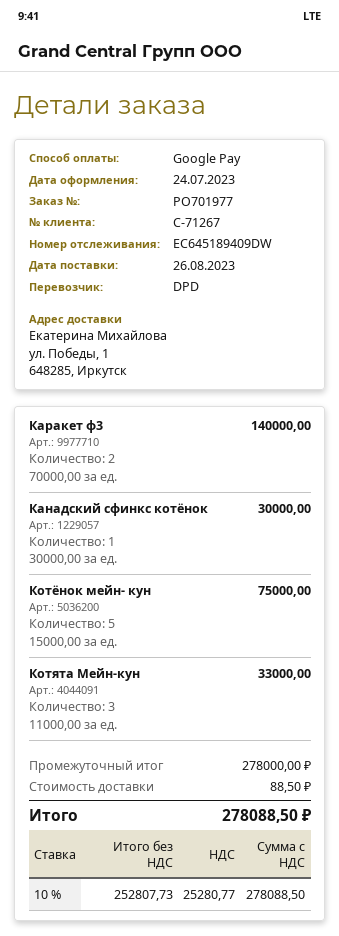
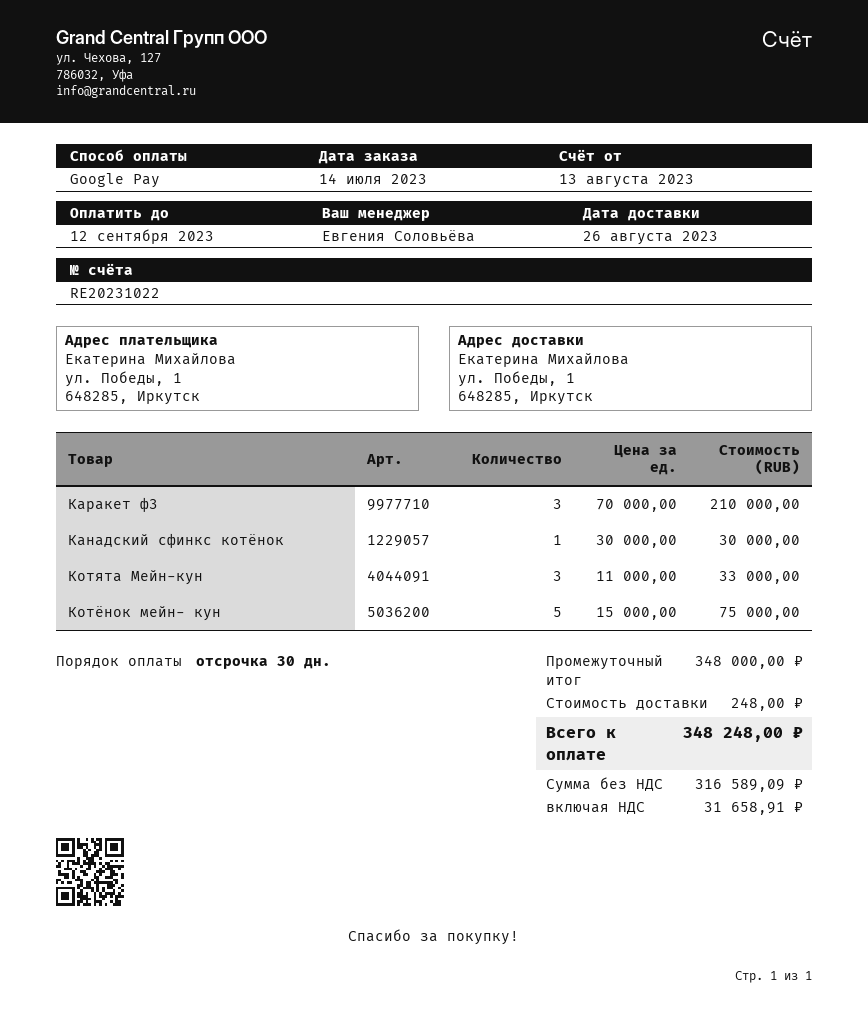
order date: 2023-07-24 -> 2023-07-14
Каракет ф3: 2 x 70000.00 = 140000.00 -> 3 x 70000.00 = 210000.00
subtotal: 278000.00 -> 348000.00
shipping: 88.50 -> 248.00
net: 252807.73 -> 316589.09
tax: 25280.77 -> 31658.91
total: 278088.50 -> 348248.00

